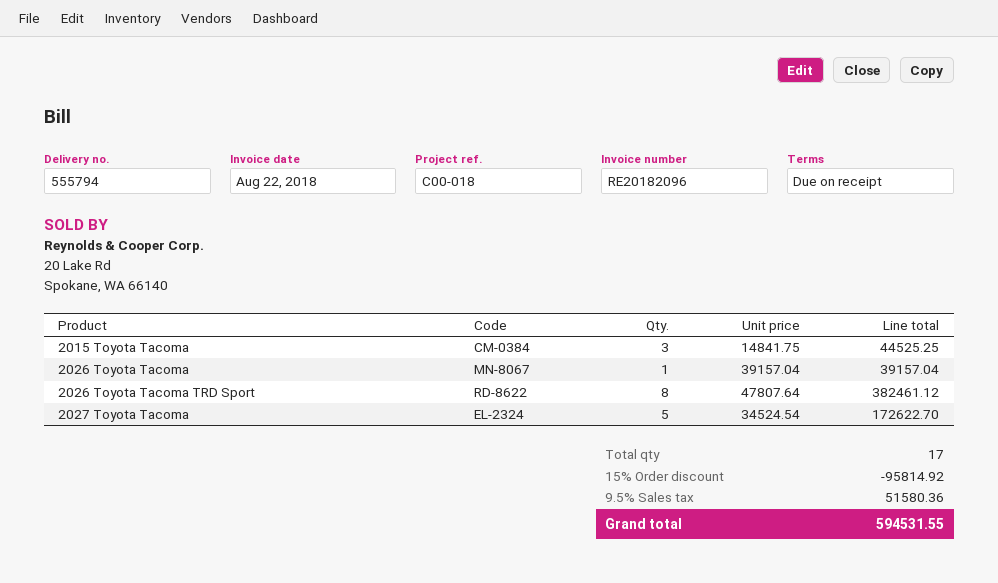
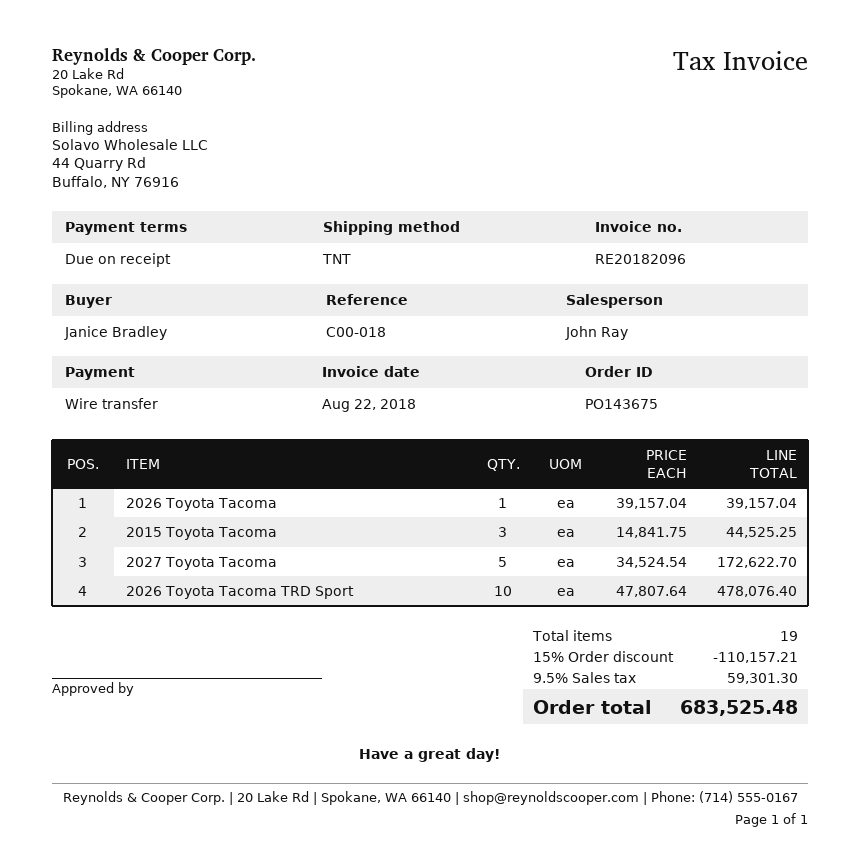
2026 Toyota Tacoma TRD Sport: 8 x 47807.64 = 382461.12 -> 10 x 47807.64 = 478076.40
total quantity: 17 -> 19
discount: 15% = 95814.92 -> 15% = 110157.21
tax: 9.5% = 51580.36 -> 9.5% = 59301.30
total: 594531.55 -> 683525.48

